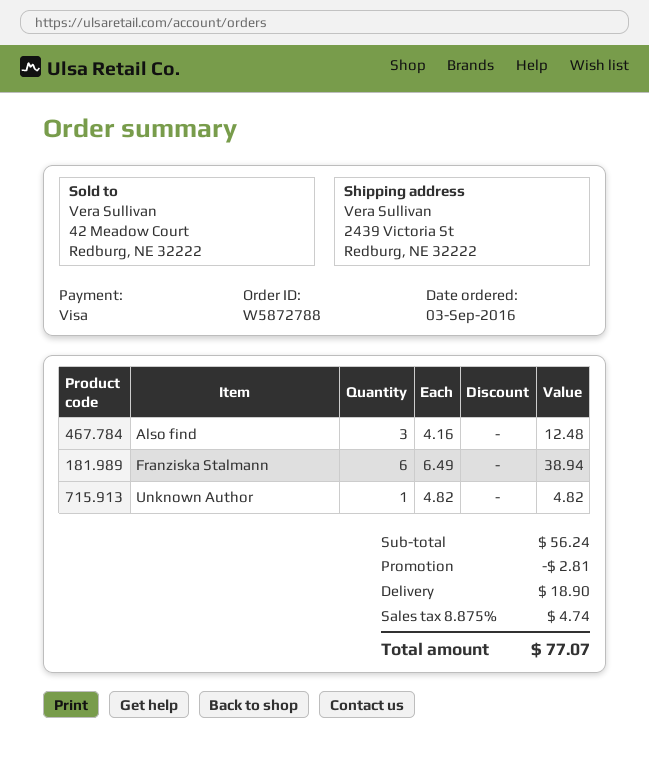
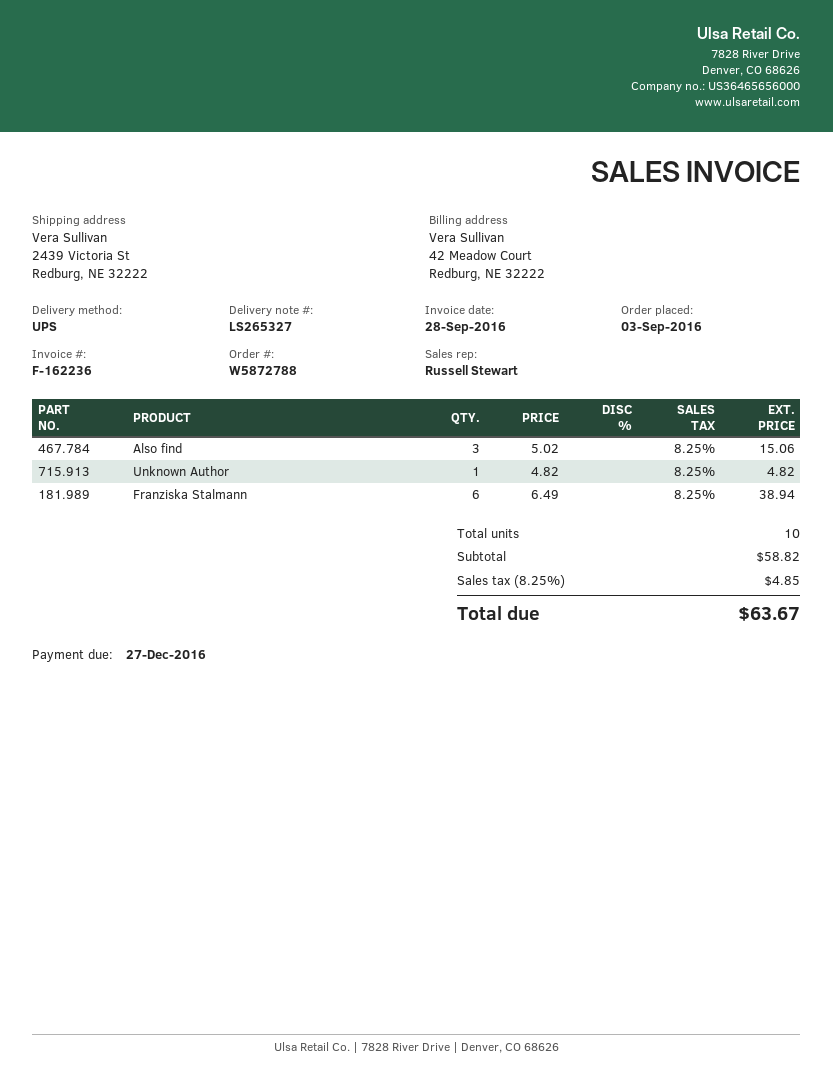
Also find: 3 x 4.16 = 12.48 -> 3 x 5.02 = 15.06
subtotal: 56.24 -> 58.82
discount: 2.81 -> none
shipping: 18.90 -> none
tax: 8.875% = 4.74 -> 8.25% = 4.85
total: 77.07 -> 63.67

